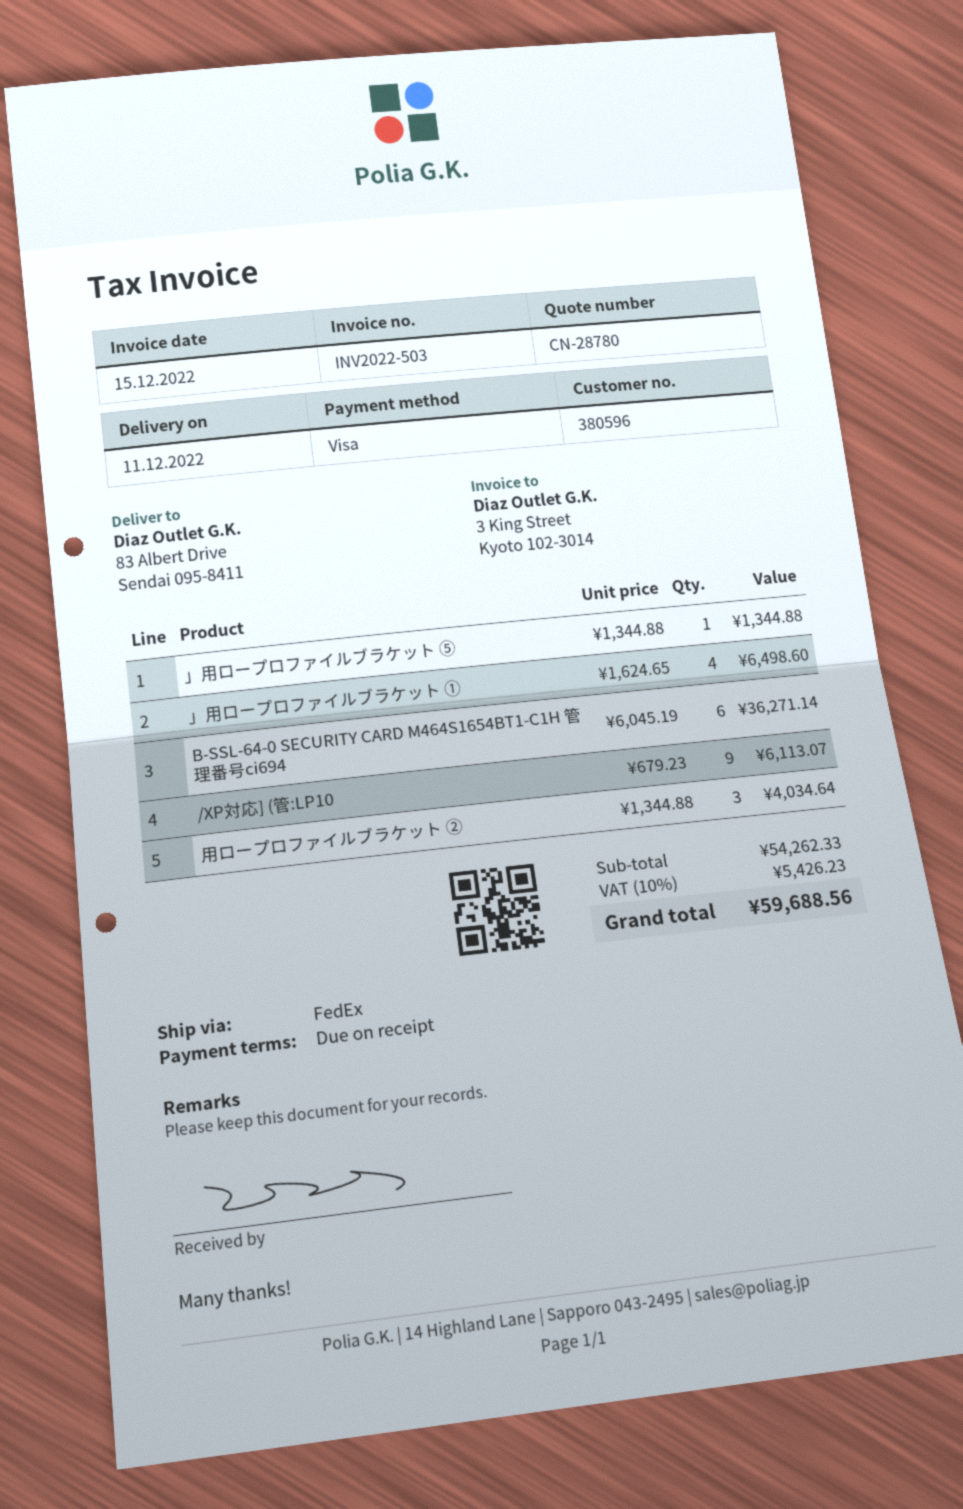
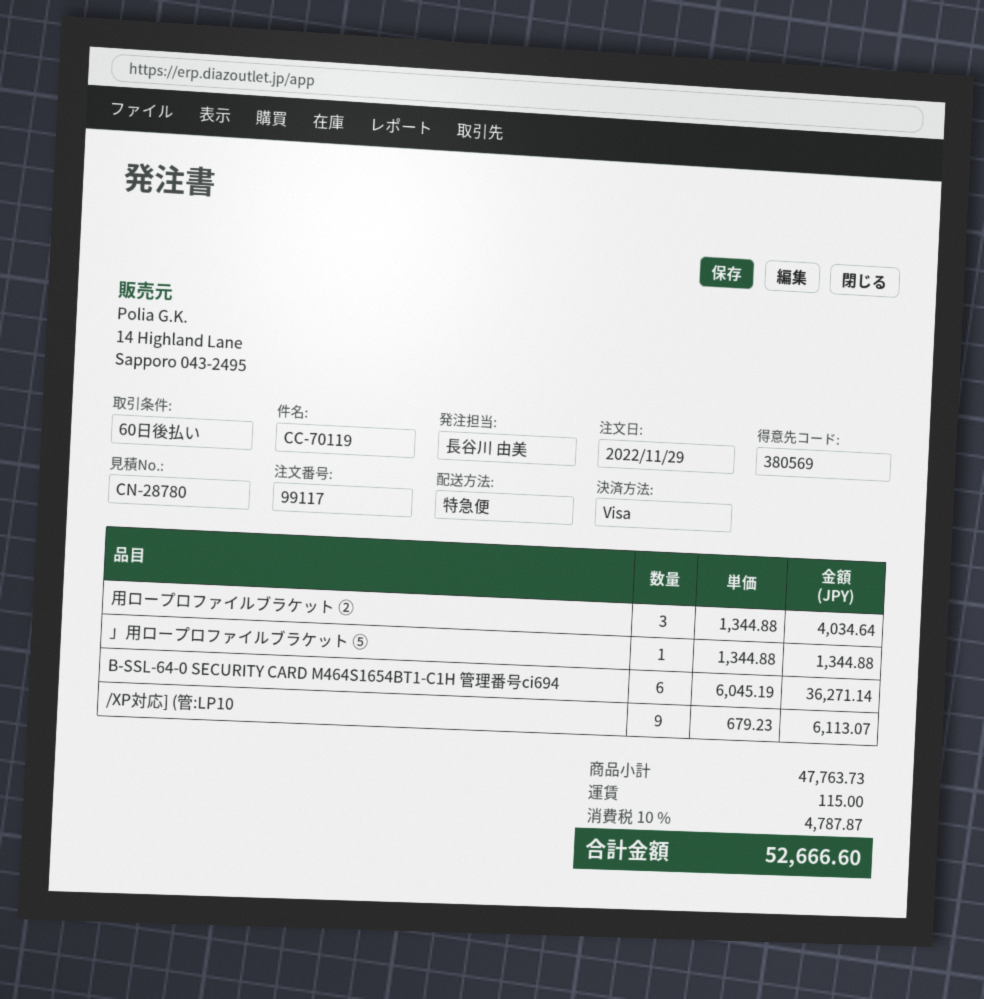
payment terms: on receipt -> 60 days
customer number: 380596 -> 380569
shipping method: FedEx -> express
」用ロープロファイルブラケット ①: 4 x 1624.65 = 6498.60 -> none
subtotal: 54262.33 -> 47763.73
shipping: none -> 115.00
tax: 10% = 5426.23 -> 10% = 4787.87
total: 59688.56 -> 52666.60

